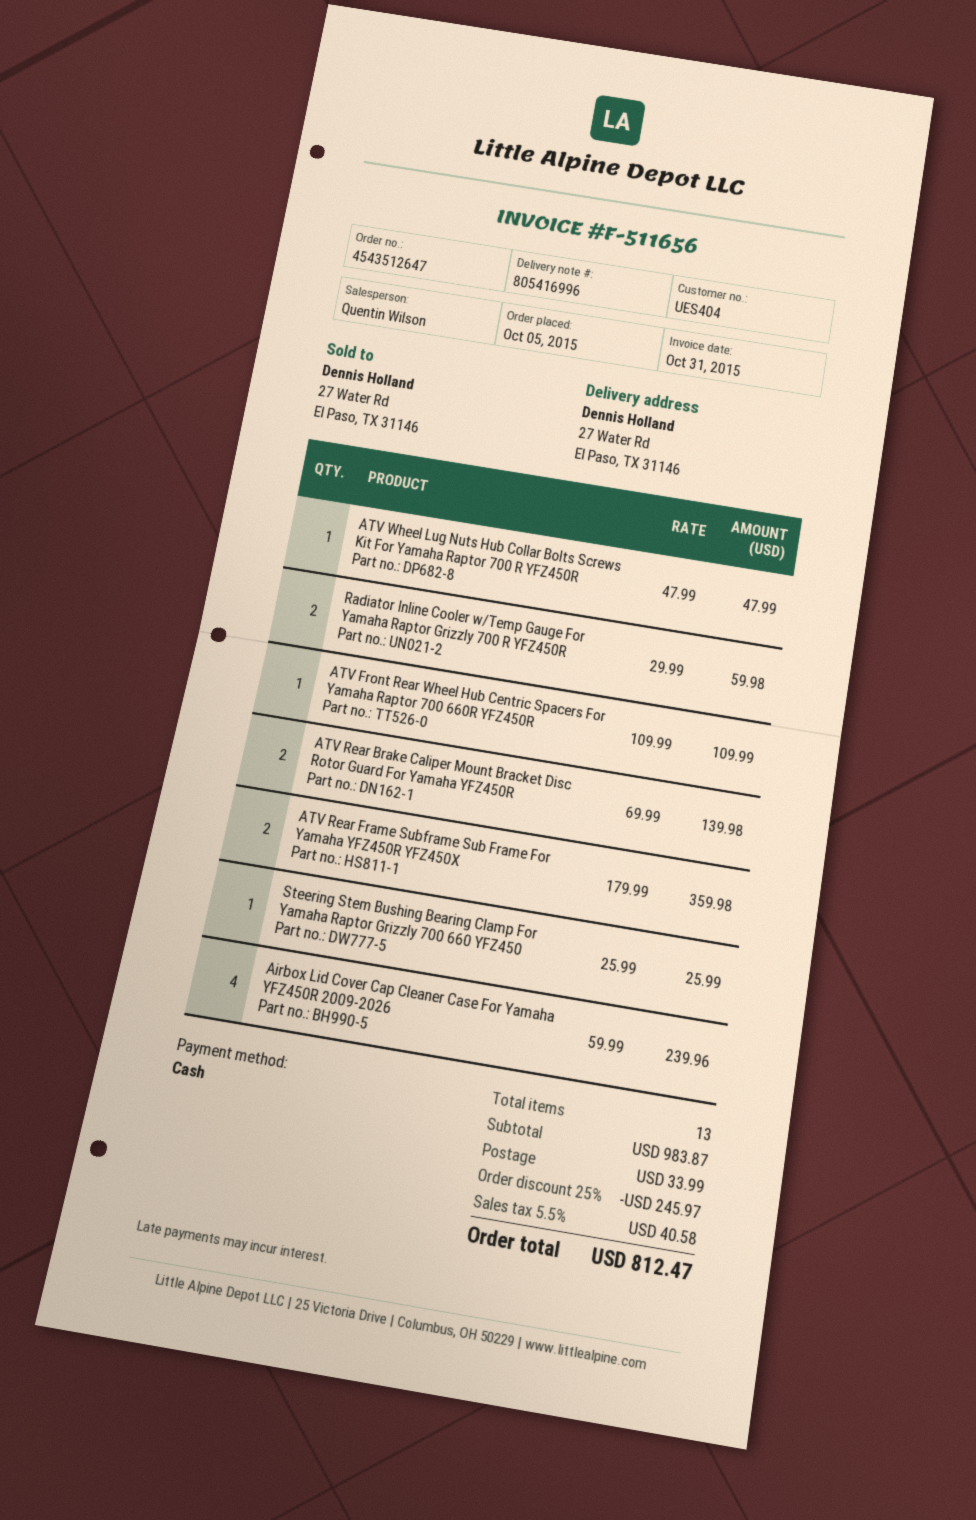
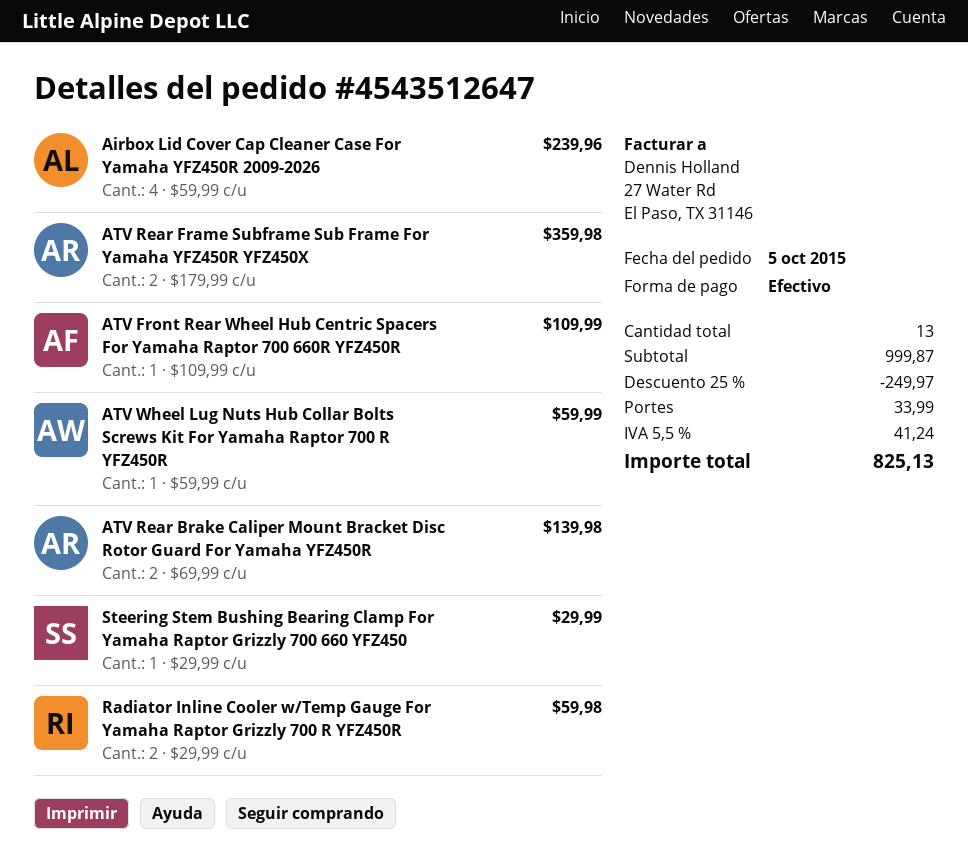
ATV Wheel Lug Nuts Hub Collar Bolts Screws Kit For Yamaha Raptor 700 R YFZ450R: 1 x 47.99 = 47.99 -> 1 x 59.99 = 59.99
Steering Stem Bushing Bearing Clamp For Yamaha Raptor Grizzly 700 660 YFZ450: 1 x 25.99 = 25.99 -> 1 x 29.99 = 29.99
subtotal: 983.87 -> 999.87
discount: 25% = 245.97 -> 25% = 249.97
tax: 5.5% = 40.58 -> 5.5% = 41.24
total: 812.47 -> 825.13

